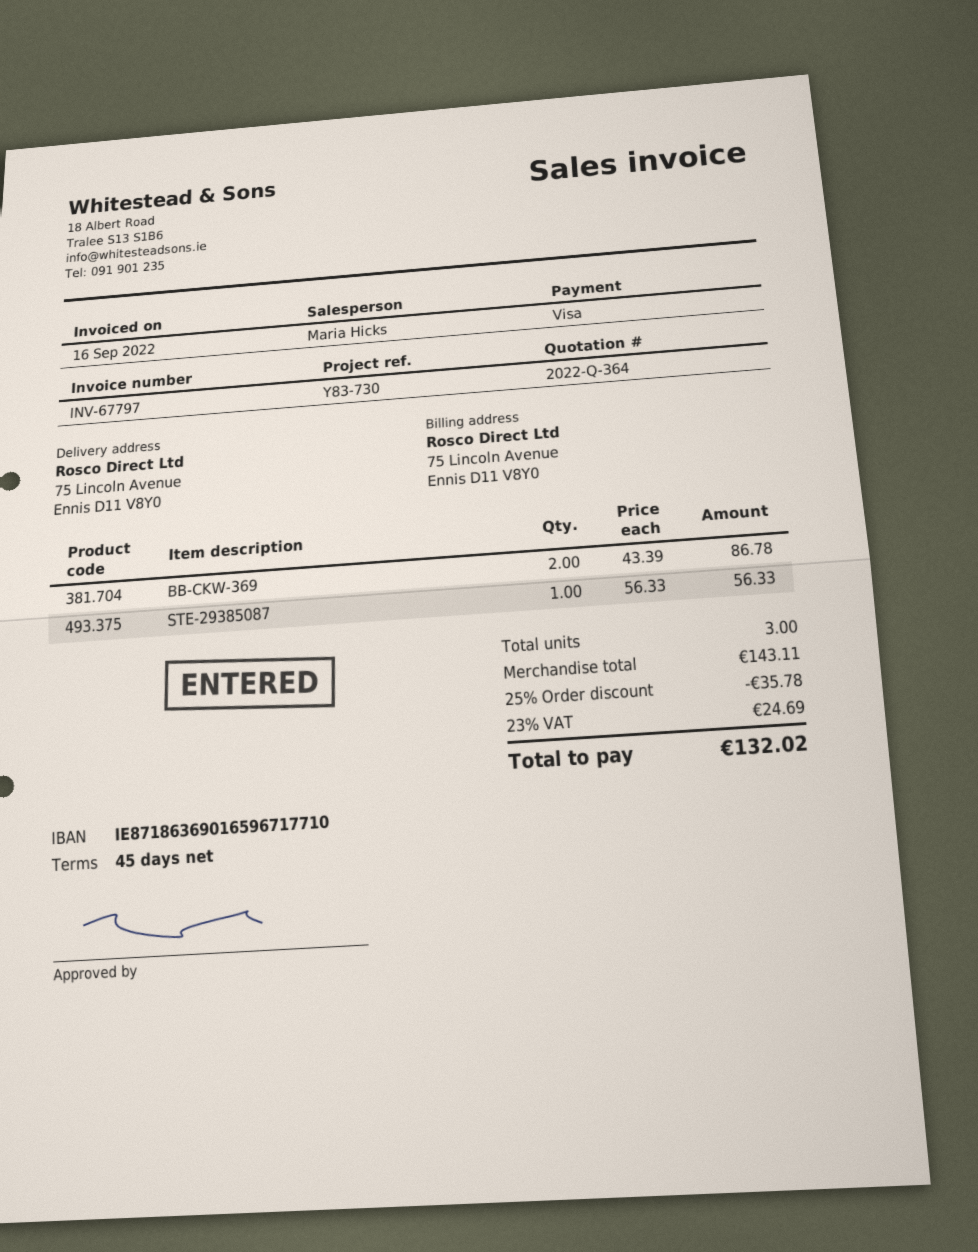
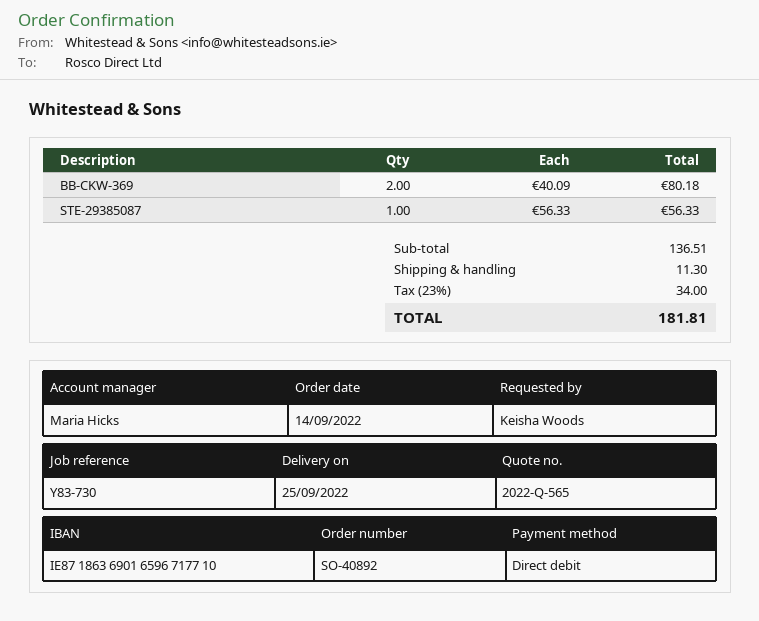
quote number: 2022-Q-364 -> 2022-Q-565
payment method: Visa -> direct debit
BB-CKW-369: 2 x 43.39 = 86.78 -> 2 x 40.09 = 80.18
subtotal: 143.11 -> 136.51
discount: 25% = 35.78 -> none
shipping: none -> 11.30
tax: 23% = 24.69 -> 23% = 34.00
total: 132.02 -> 181.81

